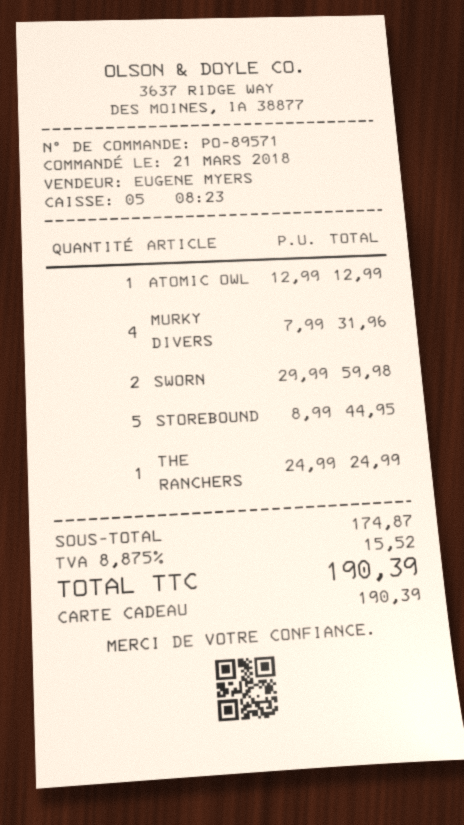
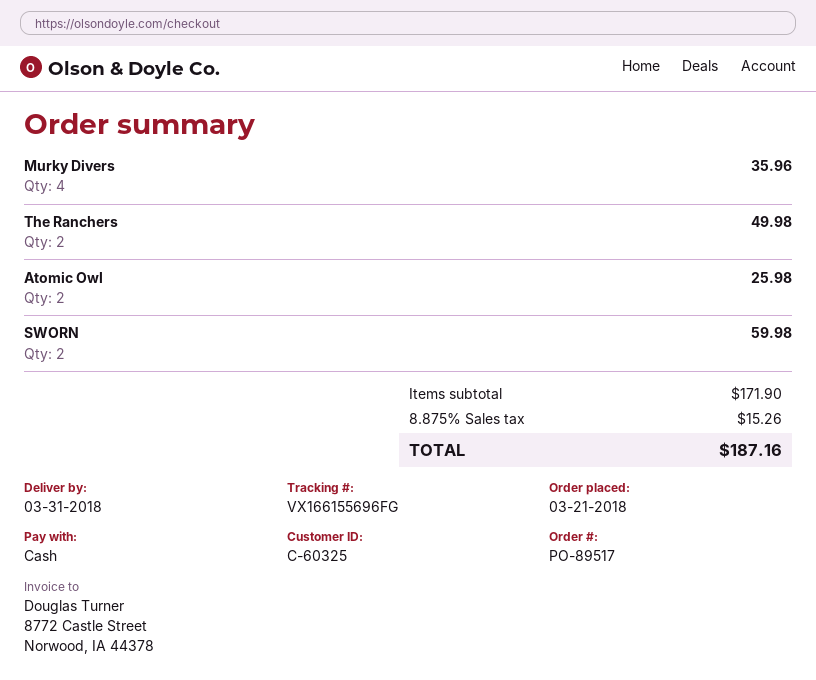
order number: PO-89571 -> PO-89517
payment method: gift card -> cash
ATOMIC OWL: 1 for 12.99 -> 2 for 25.98
MURKY DIVERS: 4 for 31.96 -> 4 for 35.96
STOREBOUND: 5 for 44.95 -> none
THE RANCHERS: 1 for 24.99 -> 2 for 49.98
subtotal: 174.87 -> 171.90
tax: 8.875% = 15.52 -> 8.875% = 15.26
total: 190.39 -> 187.16

